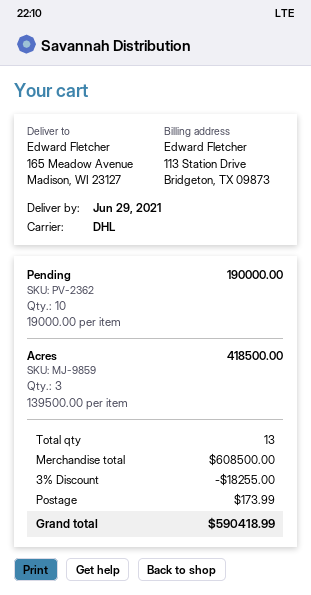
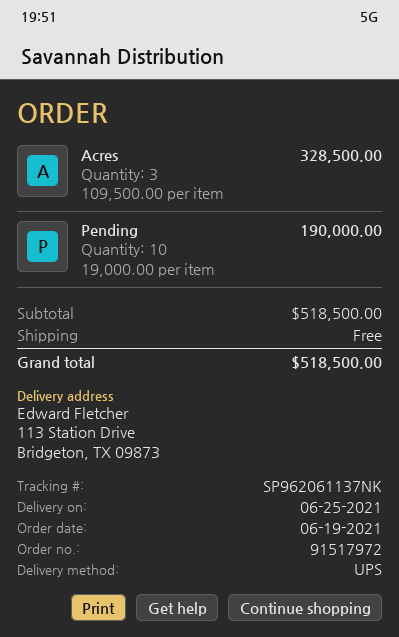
delivery date: 2021-06-29 -> 2021-06-25
shipping method: DHL -> UPS
ship to: 165 Meadow Avenue, Madison, WI 23127 -> 113 Station Drive, Bridgeton, TX 09873
Acres: 3 x 139500.00 = 418500.00 -> 3 x 109500.00 = 328500.00
subtotal: 608500.00 -> 518500.00
discount: 3% = 18255.00 -> none
shipping: 173.99 -> 0.00
total: 590418.99 -> 518500.00

